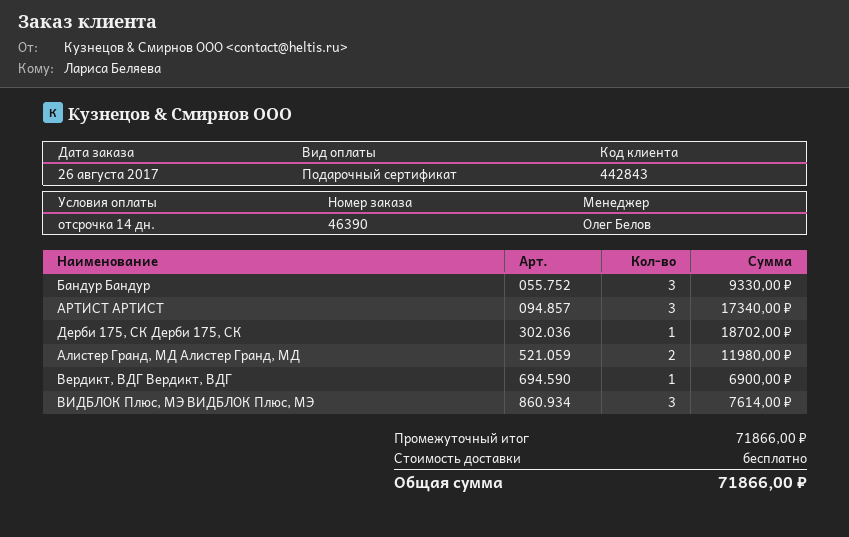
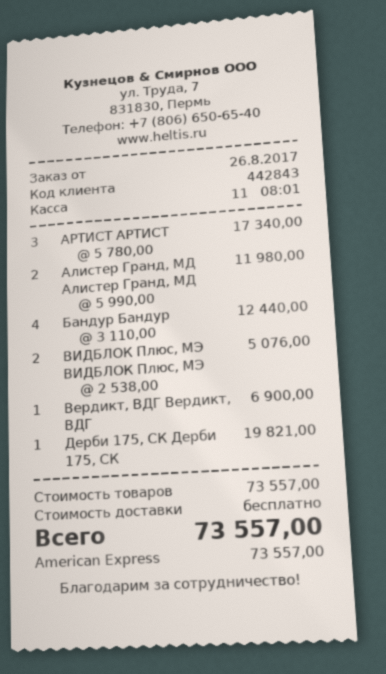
payment method: gift card -> American Express
Бандур Бандур: 3 for 9330.00 -> 4 for 12440.00
Дерби 175, СК Дерби 175, СК: 1 for 18702.00 -> 1 for 19821.00
ВИДБЛОК Плюс, МЭ ВИДБЛОК Плюс, МЭ: 3 for 7614.00 -> 2 for 5076.00
subtotal: 71866.00 -> 73557.00
total: 71866.00 -> 73557.00

